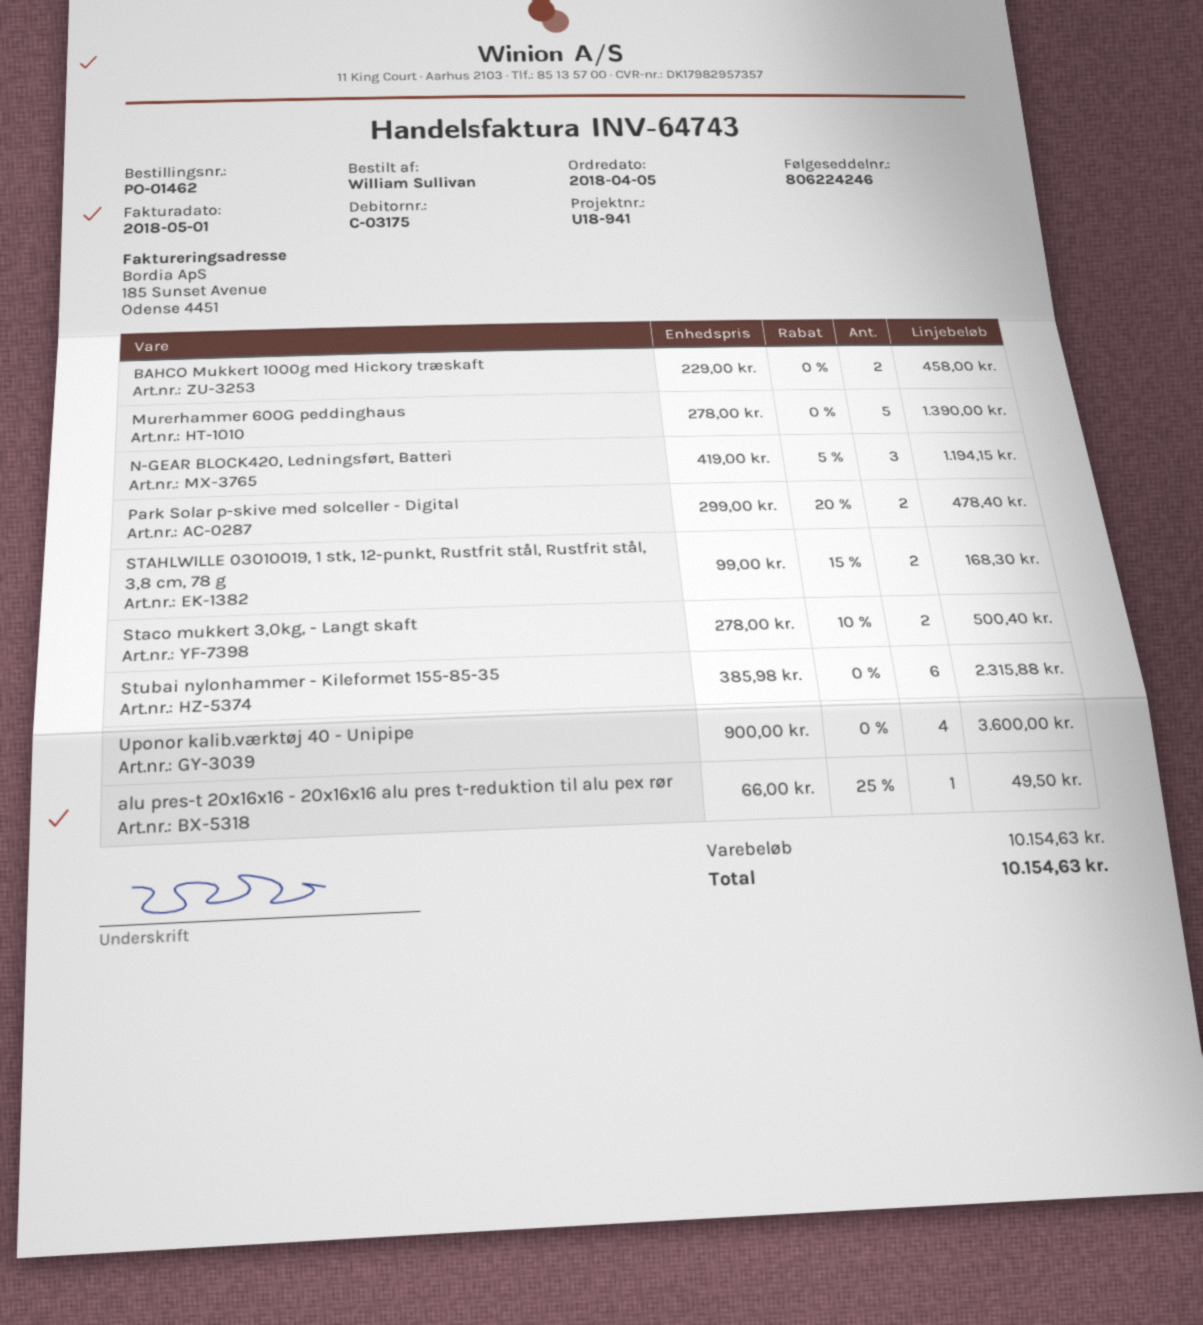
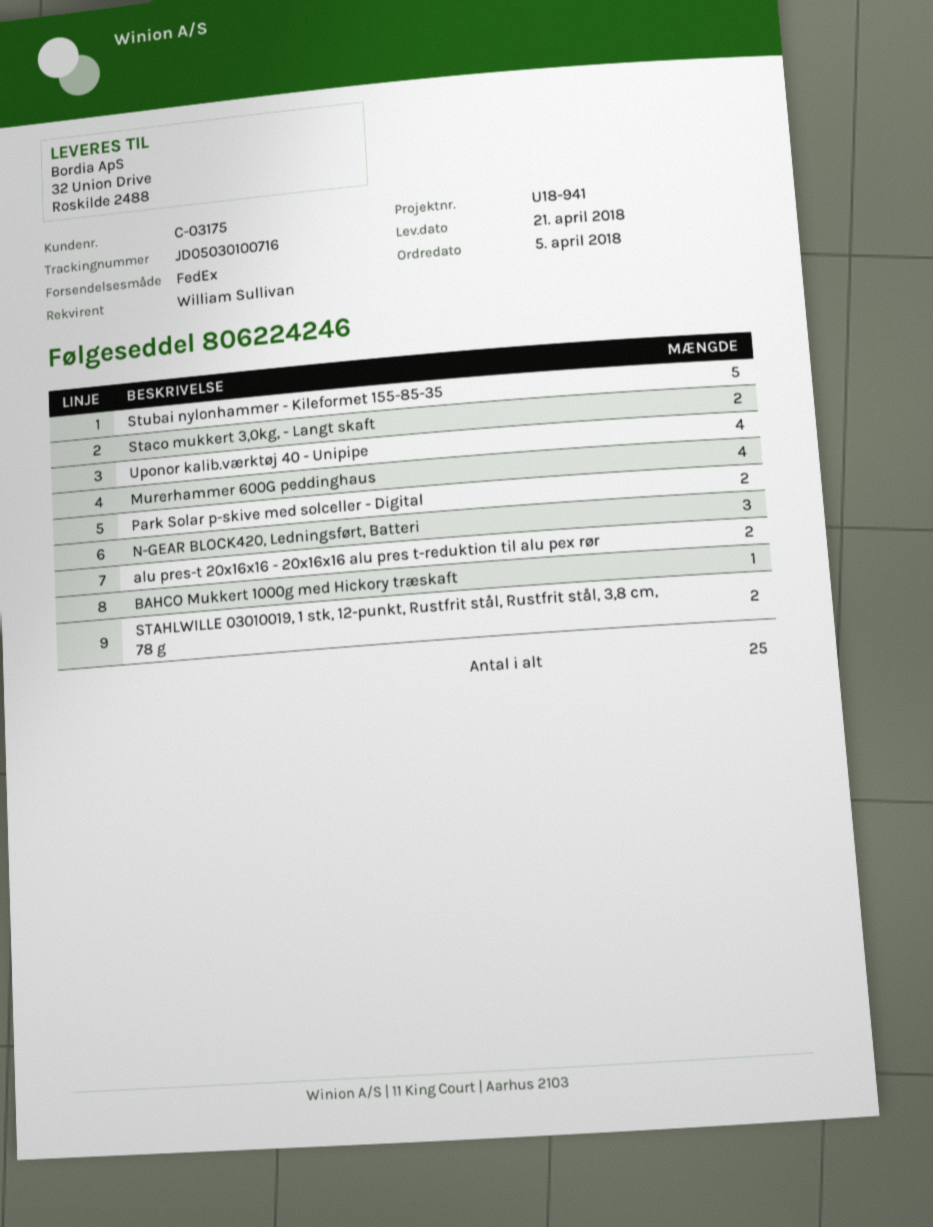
BAHCO Mukkert 1000g med Hickory træskaft: 2 -> 1
Murerhammer 600G peddinghaus: 5 -> 4
Stubai nylonhammer - Kileformet 155-85-35: 6 -> 5
alu pres-t 20x16x16 - 20x16x16 alu pres t-reduktion til alu pex rør: 1 -> 2

